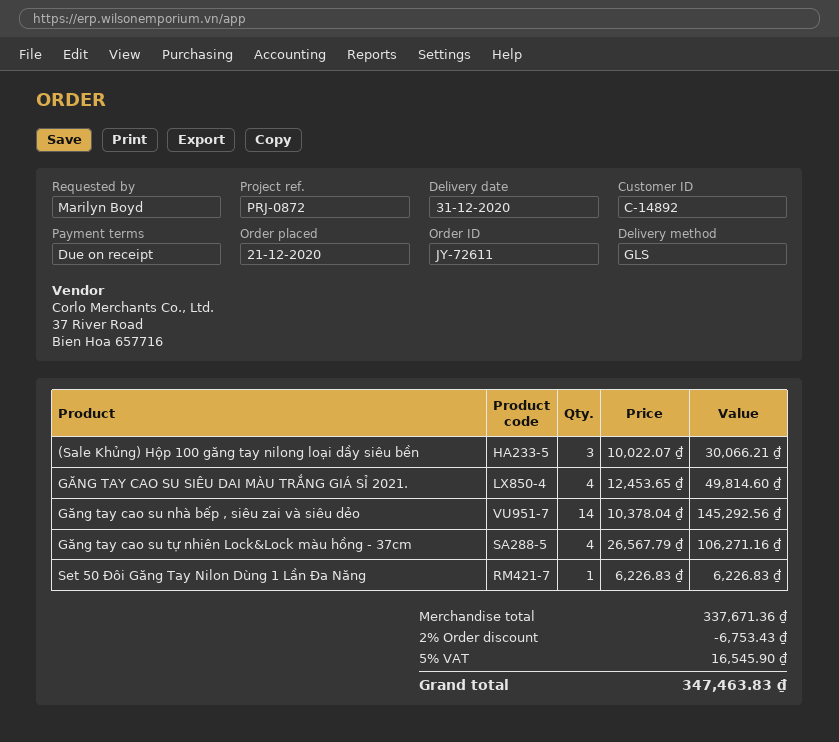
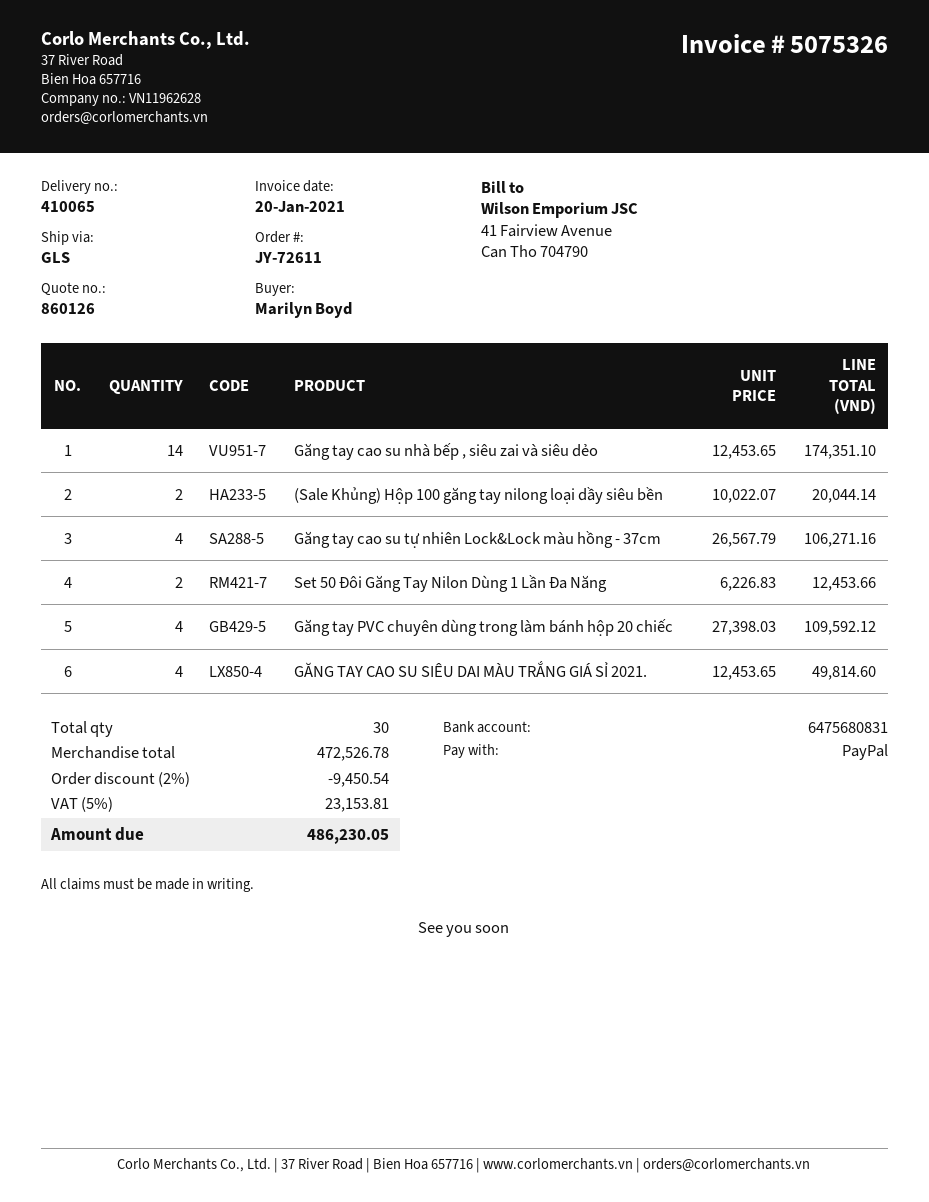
(Sale Khủng) Hộp 100 găng tay nilong loại dầy siêu bền: 3 x 10022.07 = 30066.21 -> 2 x 10022.07 = 20044.14
Găng tay cao su nhà bếp , siêu zai và siêu dẻo: 14 x 10378.04 = 145292.56 -> 14 x 12453.65 = 174351.10
Set 50 Đôi Găng Tay Nilon Dùng 1 Lần Đa Năng: 1 x 6226.83 = 6226.83 -> 2 x 6226.83 = 12453.66
Găng tay PVC chuyên dùng trong làm bánh hộp 20 chiếc: none -> 4 x 27398.03 = 109592.12
subtotal: 337671.36 -> 472526.78
discount: 2% = 6753.43 -> 2% = 9450.54
tax: 5% = 16545.90 -> 5% = 23153.81
total: 347463.83 -> 486230.05

